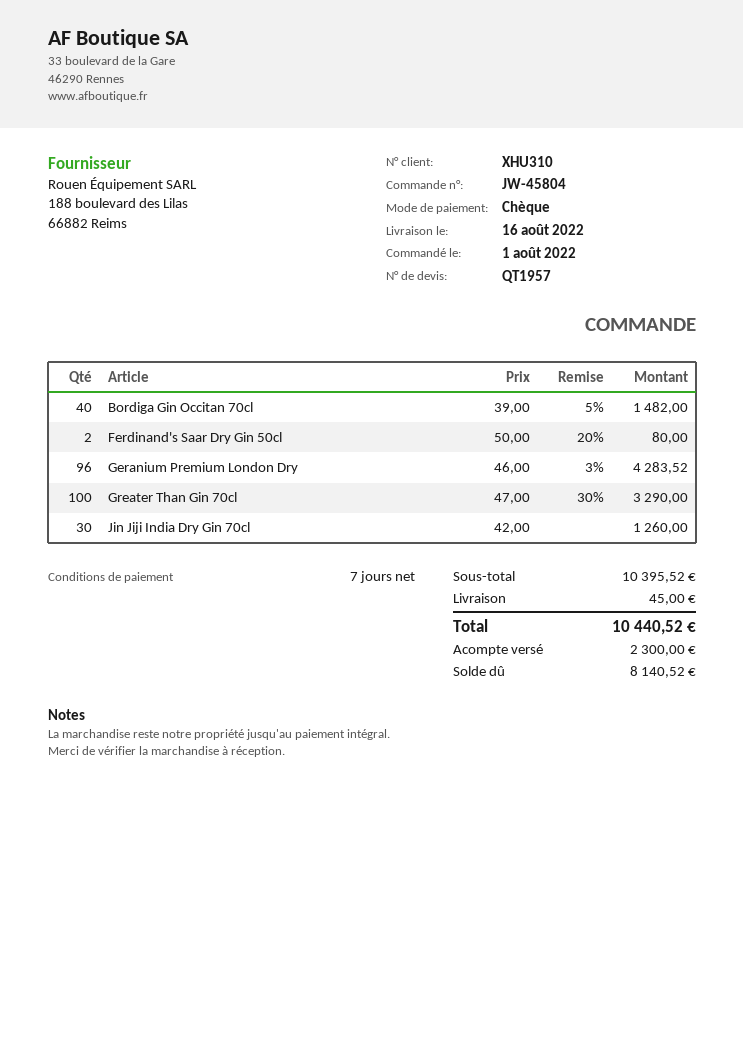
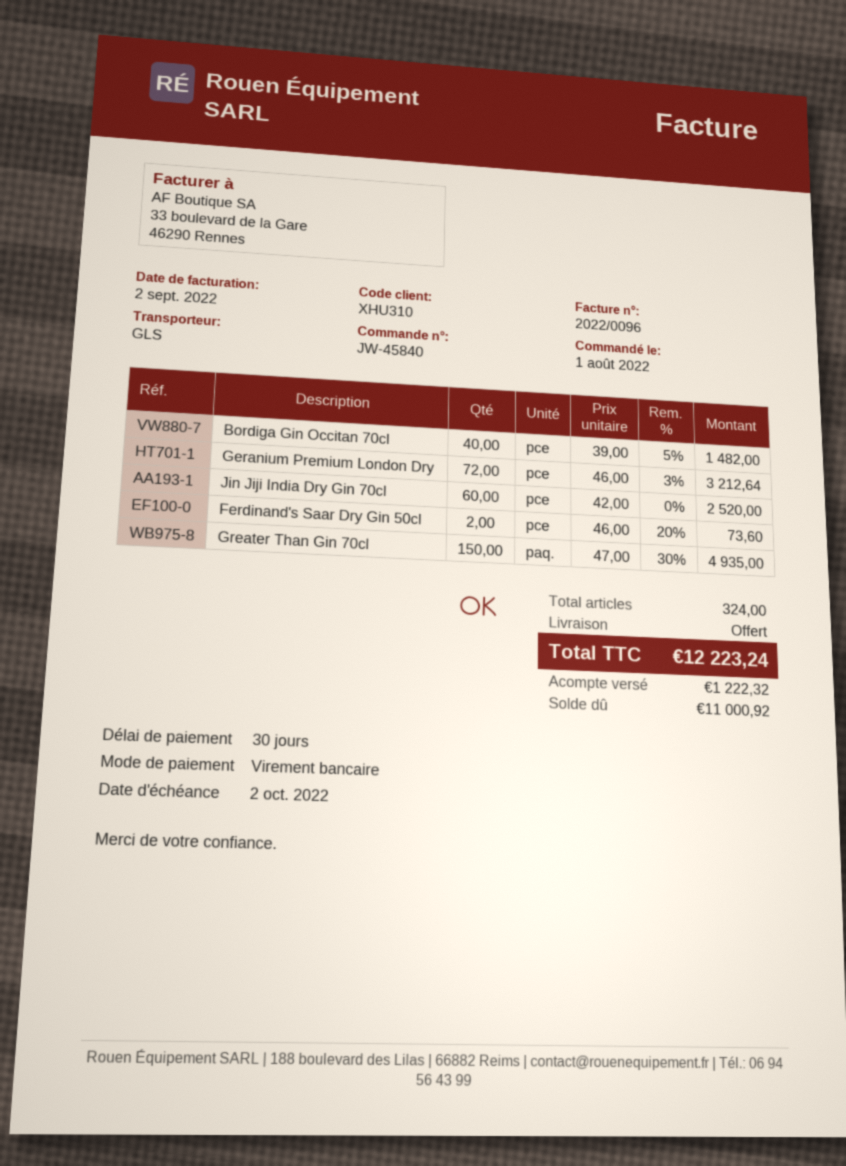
order number: JW-45804 -> JW-45840
payment terms: 7 days -> 30 days
payment method: cheque -> bank transfer
Ferdinand's Saar Dry Gin 50cl: 2 x 50.00 - 20% = 80.00 -> 2 x 46.00 - 20% = 73.60
Geranium Premium London Dry: 96 x 46.00 - 3% = 4283.52 -> 72 x 46.00 - 3% = 3212.64
Greater Than Gin 70cl: 100 x 47.00 - 30% = 3290.00 -> 150 x 47.00 - 30% = 4935.00
Jin Jiji India Dry Gin 70cl: 30 x 42.00 = 1260.00 -> 60 x 42.00 = 2520.00
shipping: 45.00 -> 0.00
total: 10440.52 -> 12223.24
deposit: 2300.00 -> 1222.32
balance: 8140.52 -> 11000.92

